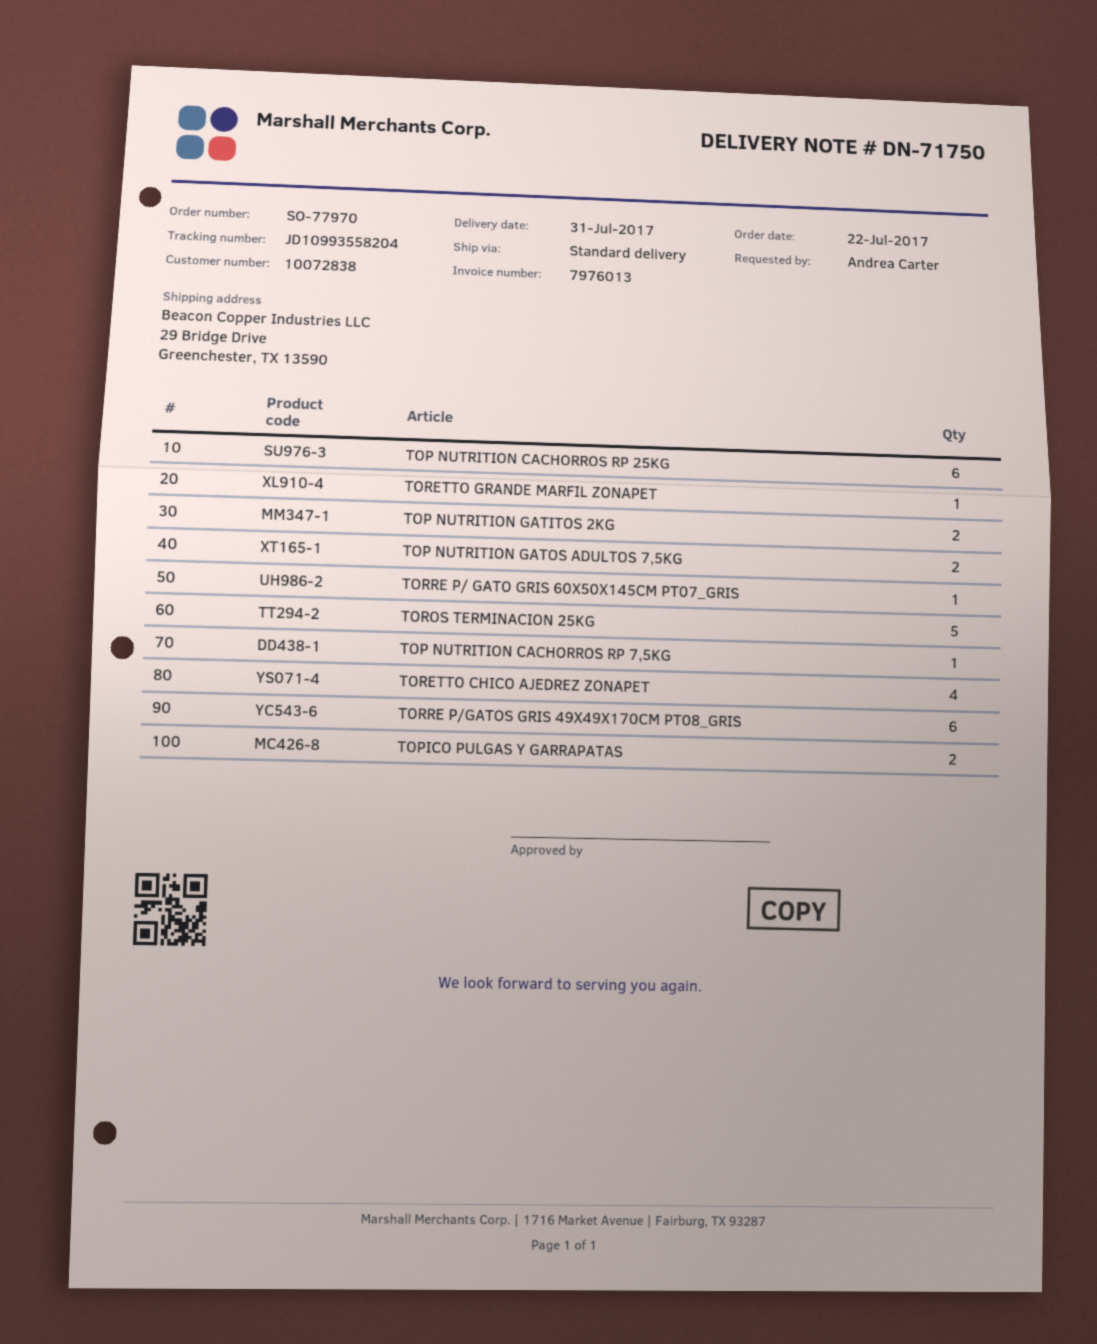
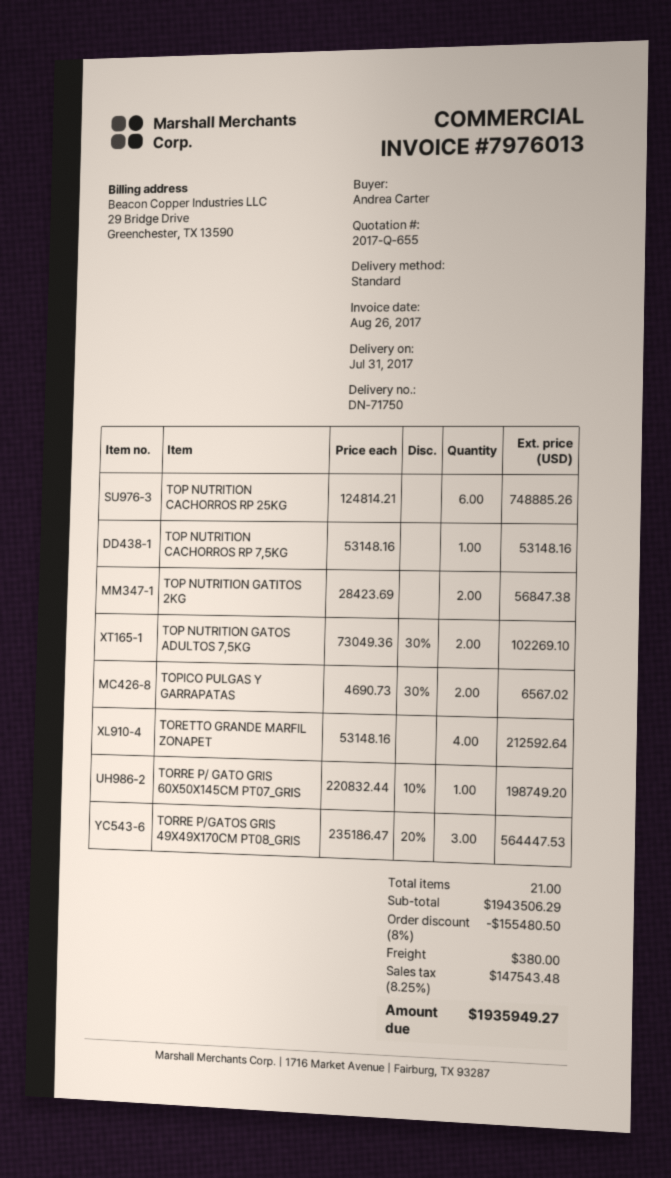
TORETTO GRANDE MARFIL ZONAPET: 1 -> 4
TOROS TERMINACION 25KG: 5 -> none
TORETTO CHICO AJEDREZ ZONAPET: 4 -> none
TORRE P/GATOS GRIS 49X49X170CM PT08_GRIS: 6 -> 3

